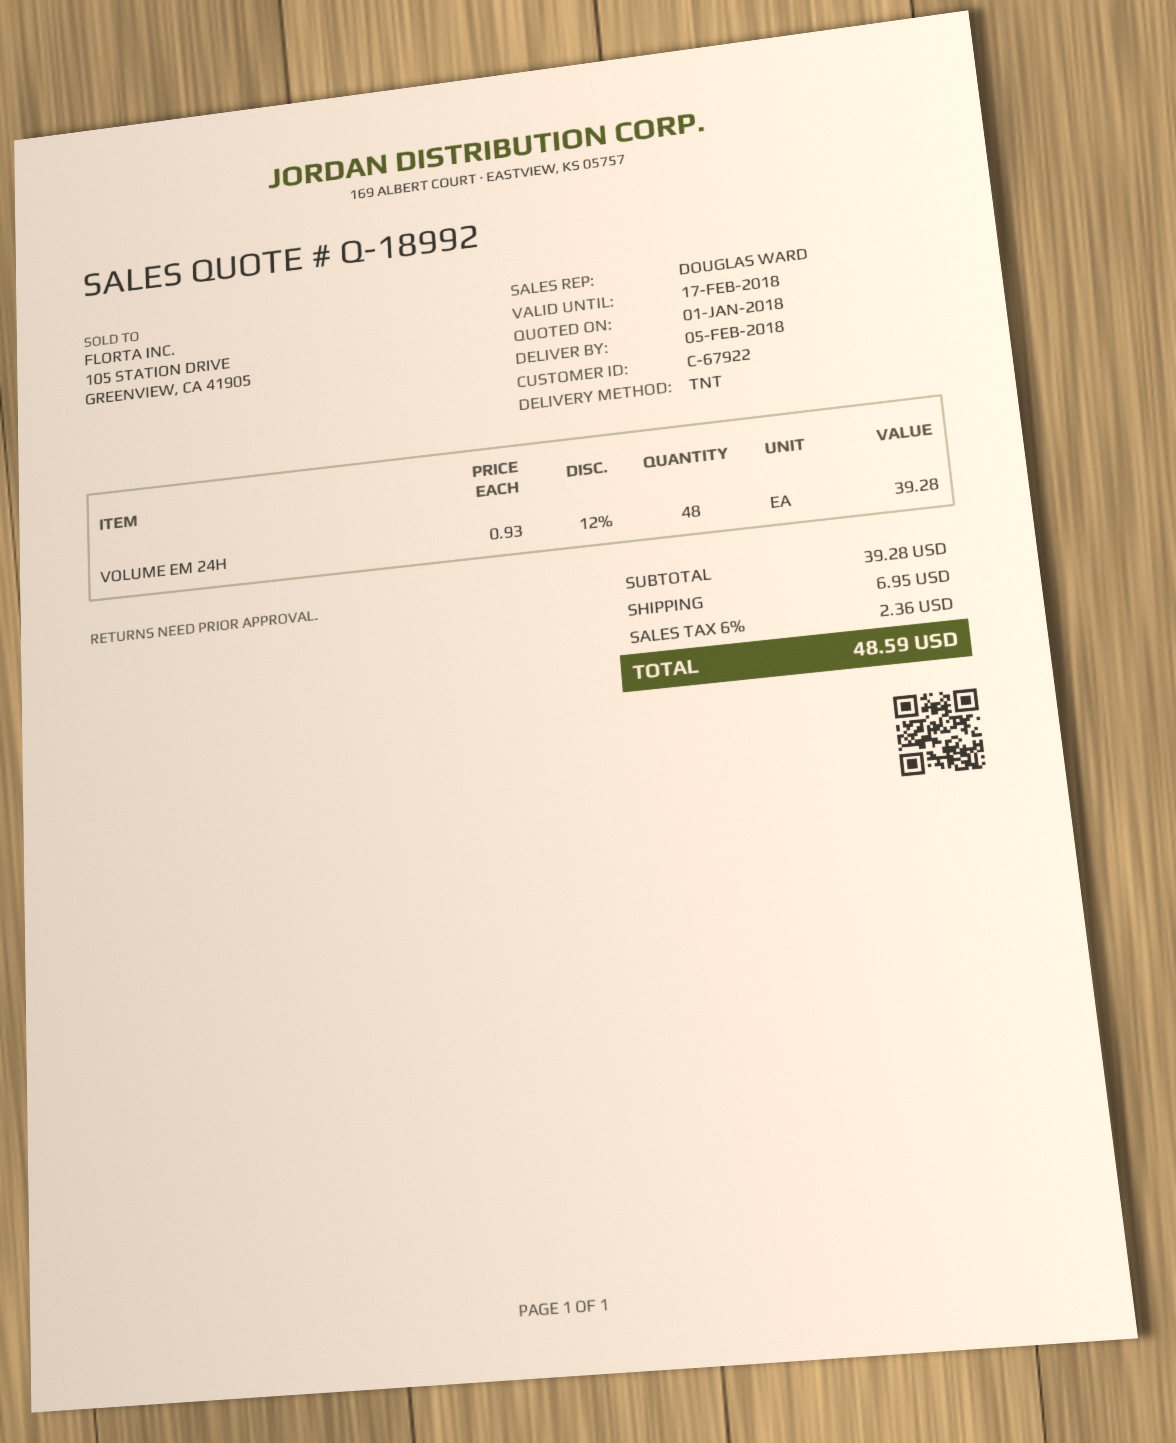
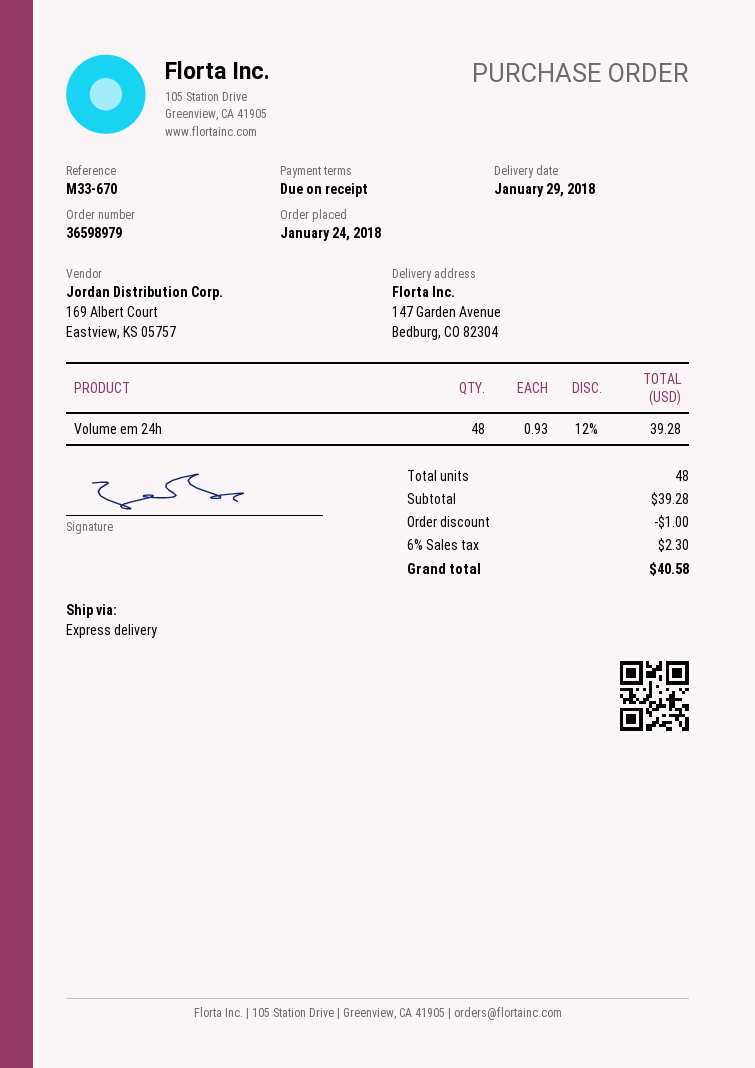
delivery date: 2018-02-05 -> 2018-01-29
shipping method: TNT -> express
discount: none -> 1.00
shipping: 6.95 -> none
tax: 6% = 2.36 -> 6% = 2.30
total: 48.59 -> 40.58

